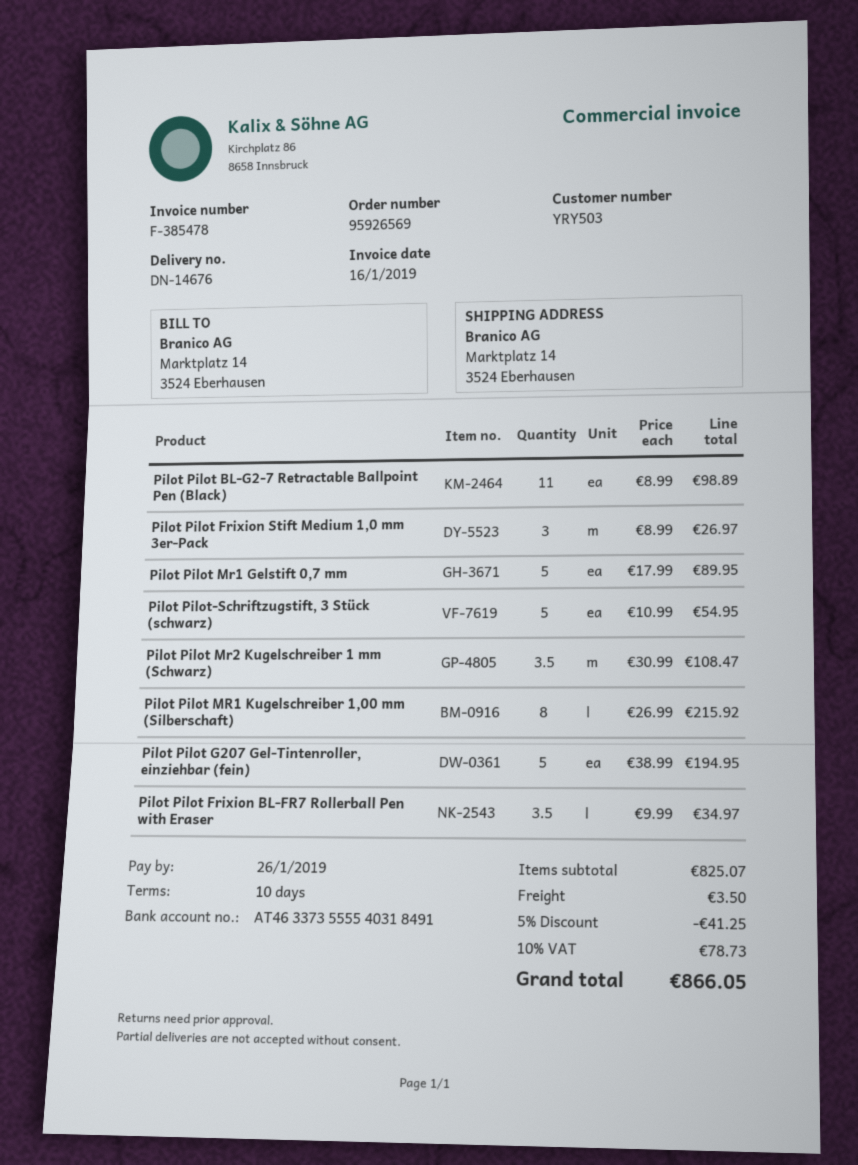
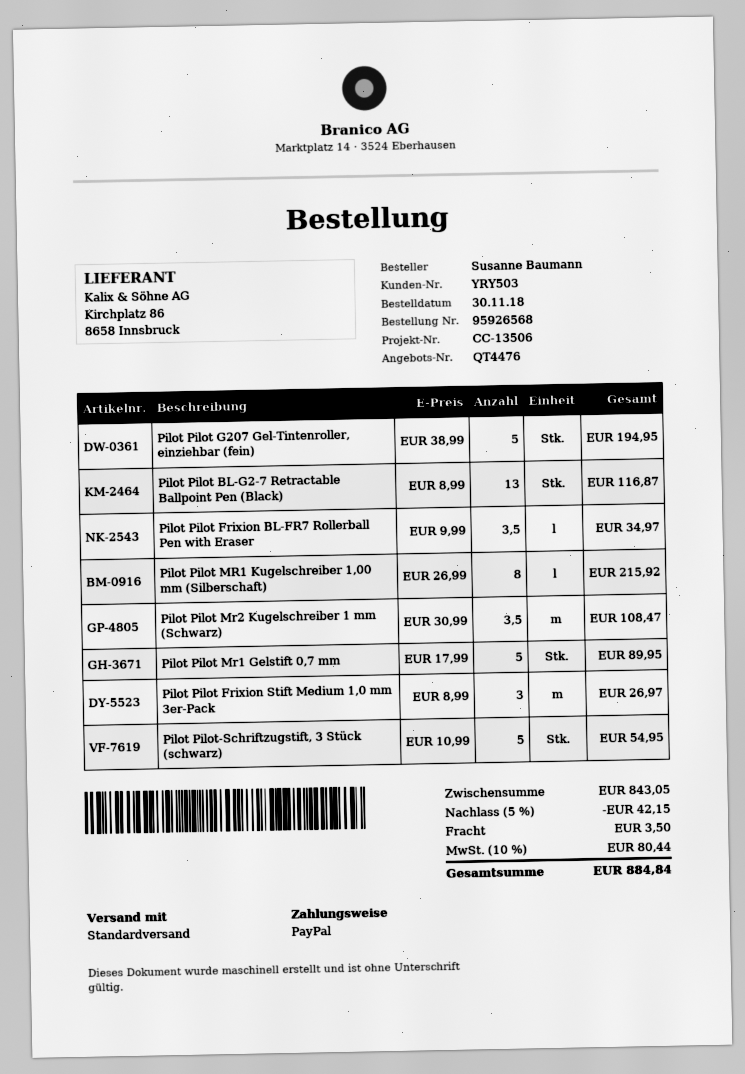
order number: 95926569 -> 95926568
Pilot Pilot BL-G2-7 Retractable Ballpoint Pen (Black): 11 x 8.99 = 98.89 -> 13 x 8.99 = 116.87
subtotal: 825.07 -> 843.05
discount: 5% = 41.25 -> 5% = 42.15
tax: 10% = 78.73 -> 10% = 80.44
total: 866.05 -> 884.84

